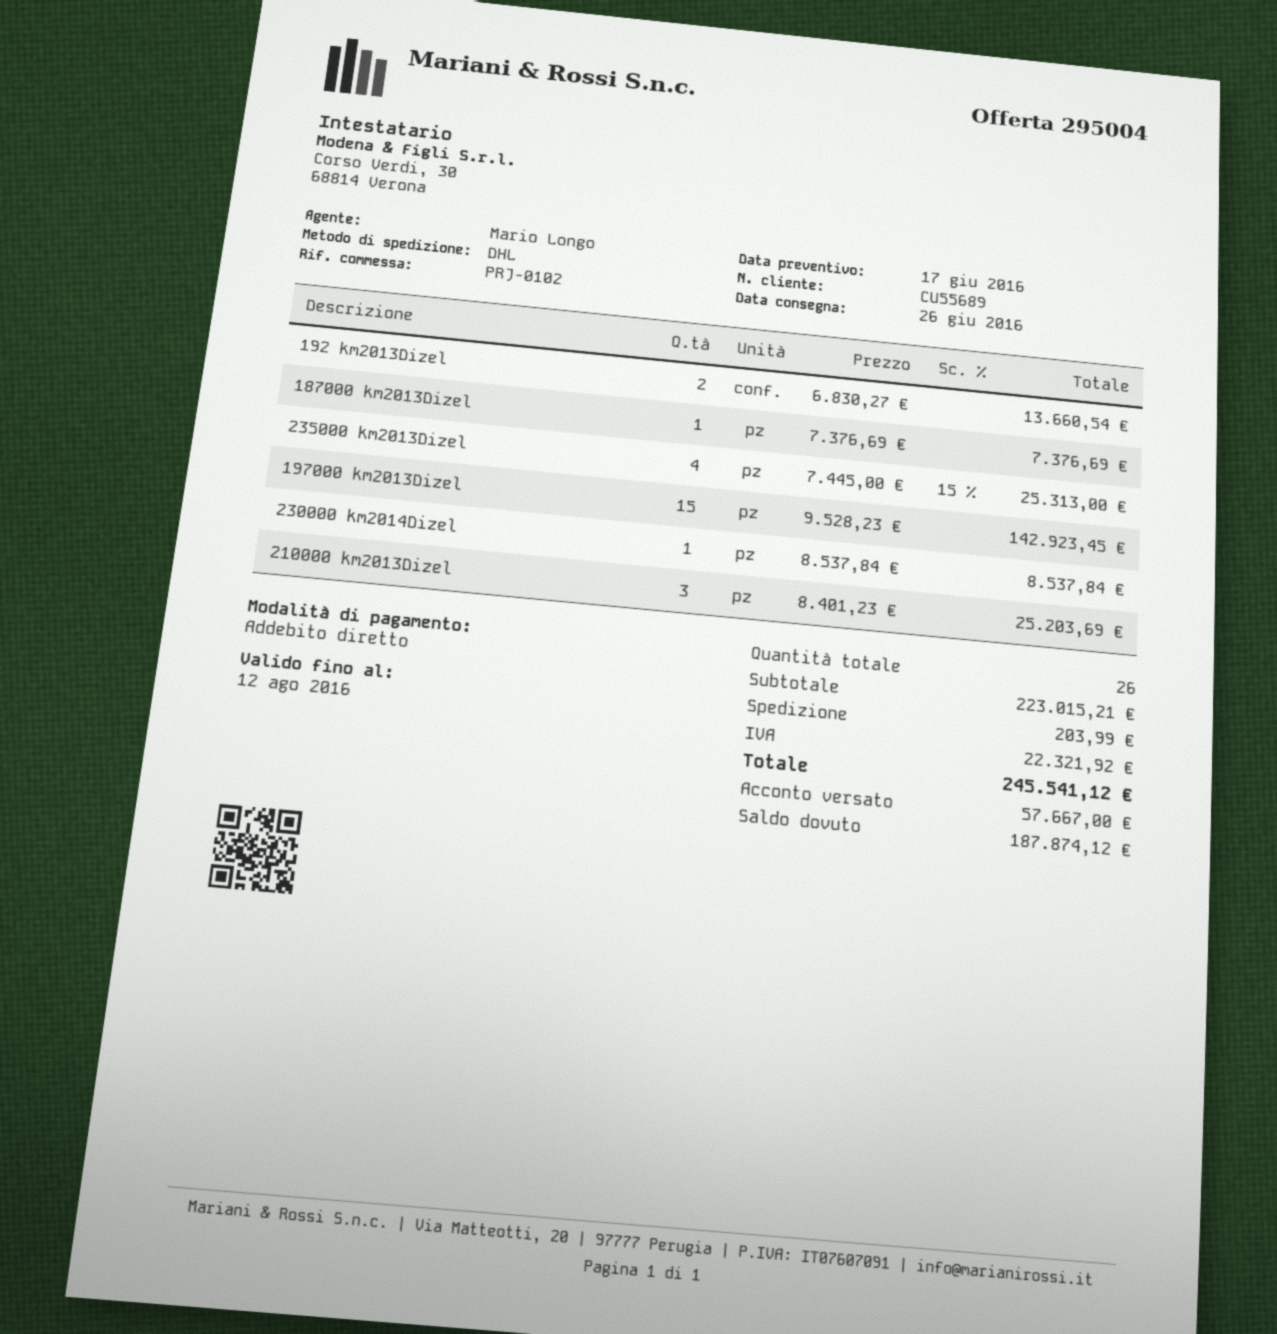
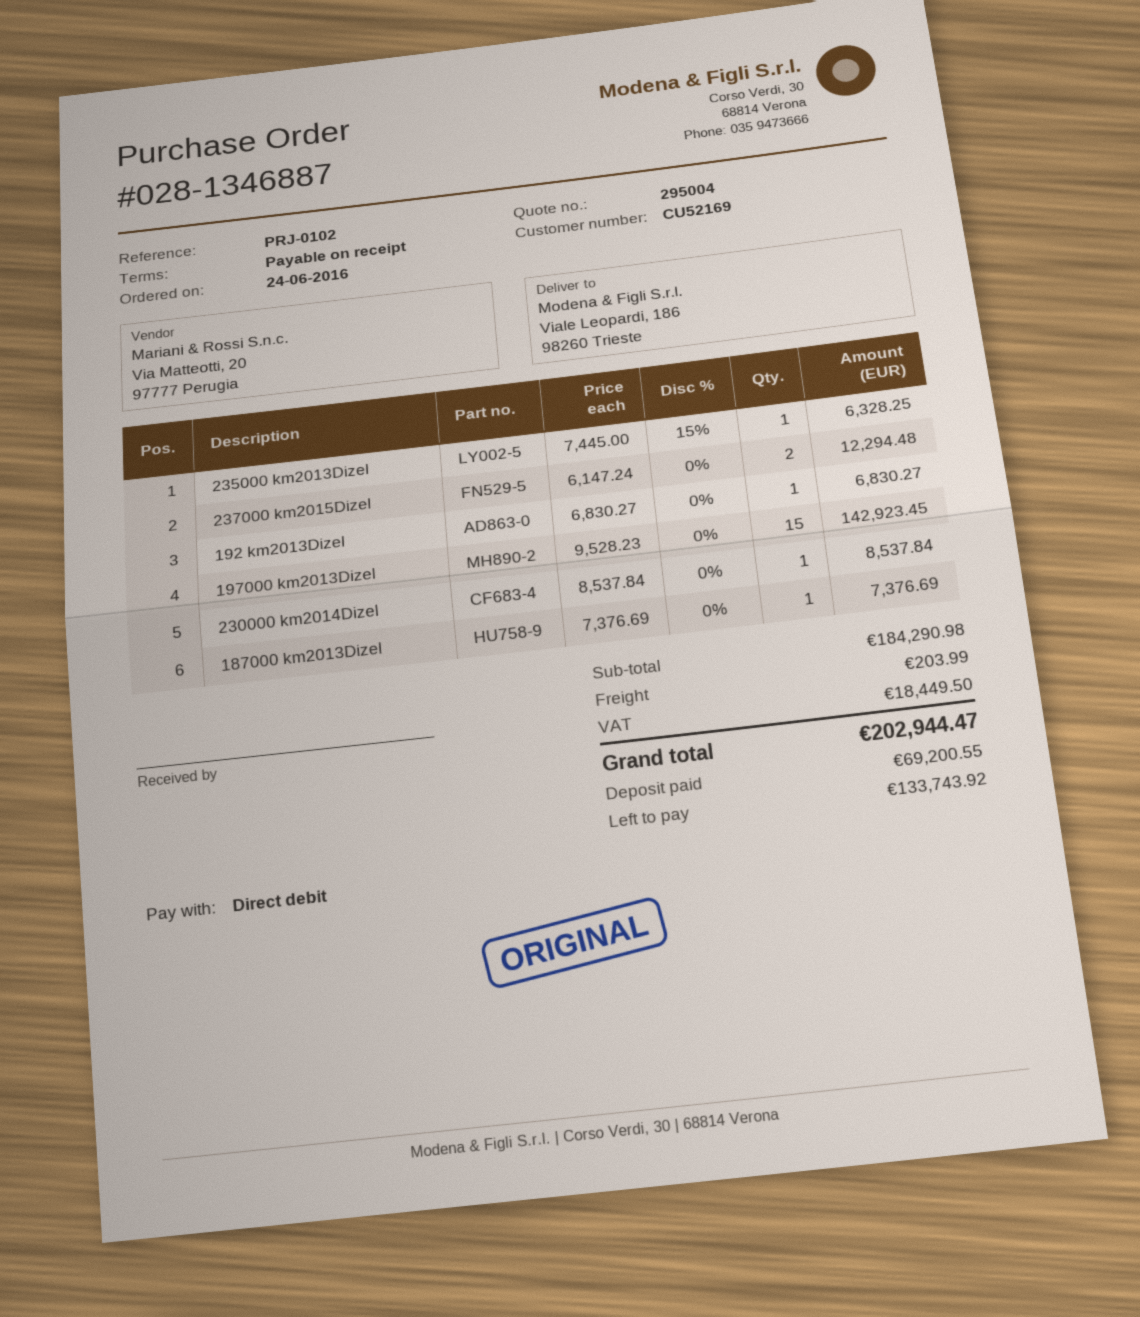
customer number: CU55689 -> CU52169
192 km2013Dizel: 2 x 6830.27 = 13660.54 -> 1 x 6830.27 = 6830.27
235000 km2013Dizel: 4 x 7445.00 - 15% = 25313.00 -> 1 x 7445.00 - 15% = 6328.25
210000 km2013Dizel: 3 x 8401.23 = 25203.69 -> none
237000 km2015Dizel: none -> 2 x 6147.24 = 12294.48
subtotal: 223015.21 -> 184290.98
tax: 22321.92 -> 18449.50
total: 245541.12 -> 202944.47
deposit: 57667.00 -> 69200.55
balance: 187874.12 -> 133743.92

